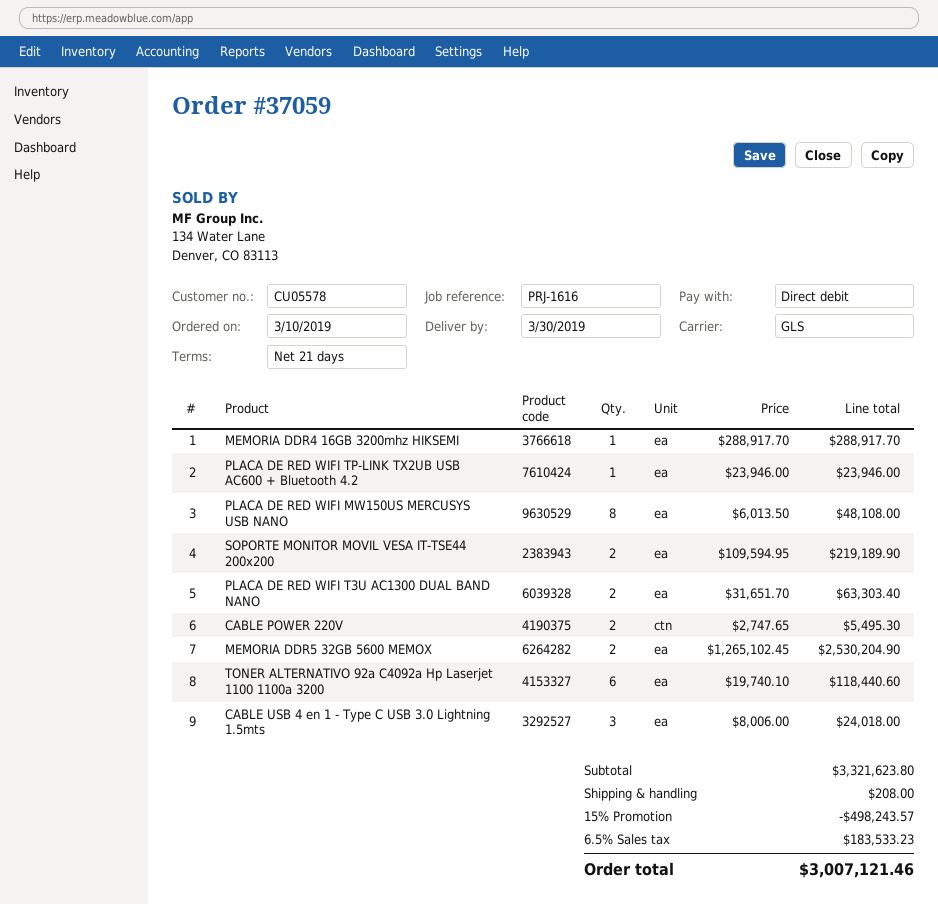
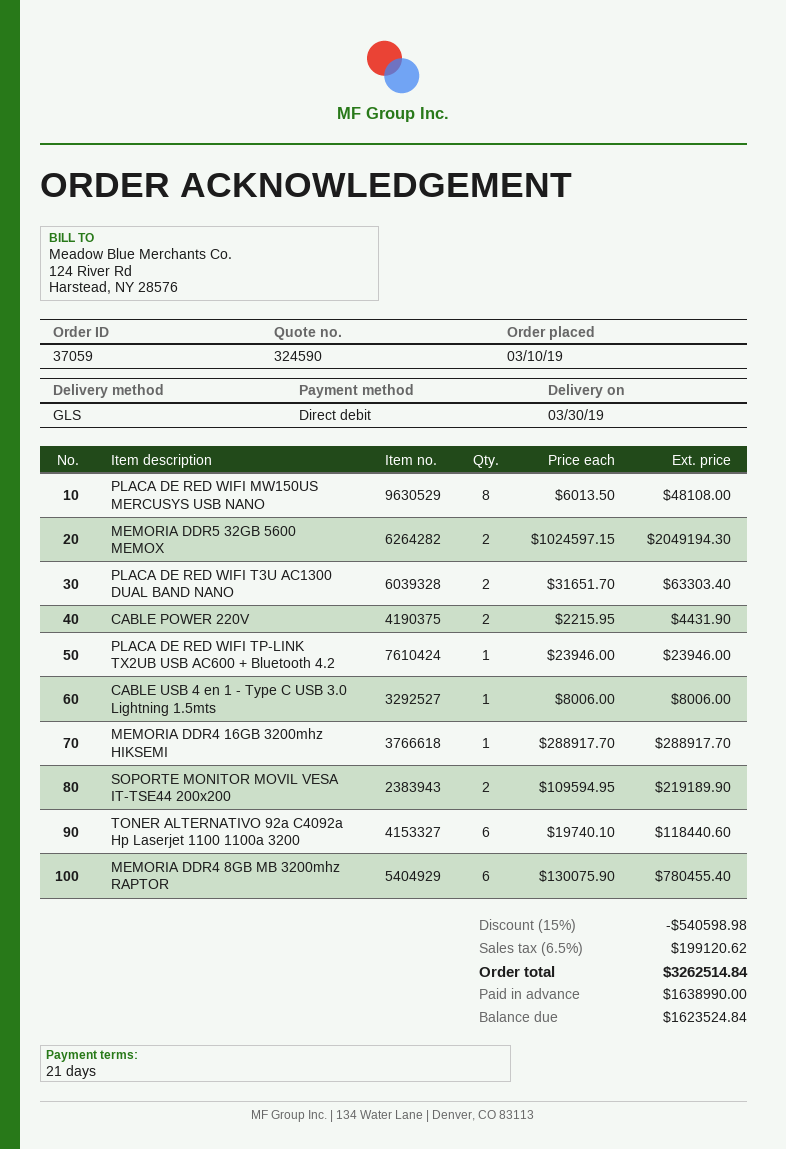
CABLE POWER 220V: 2 x 2747.65 = 5495.30 -> 2 x 2215.95 = 4431.90
MEMORIA DDR5 32GB 5600 MEMOX: 2 x 1265102.45 = 2530204.90 -> 2 x 1024597.15 = 2049194.30
CABLE USB 4 en 1 - Type C USB 3.0 Lightning 1.5mts: 3 x 8006.00 = 24018.00 -> 1 x 8006.00 = 8006.00
MEMORIA DDR4 8GB MB 3200mhz RAPTOR: none -> 6 x 130075.90 = 780455.40
discount: 15% = 498243.57 -> 15% = 540598.98
shipping: 208.00 -> none
tax: 6.5% = 183533.23 -> 6.5% = 199120.62
total: 3007121.46 -> 3262514.84

